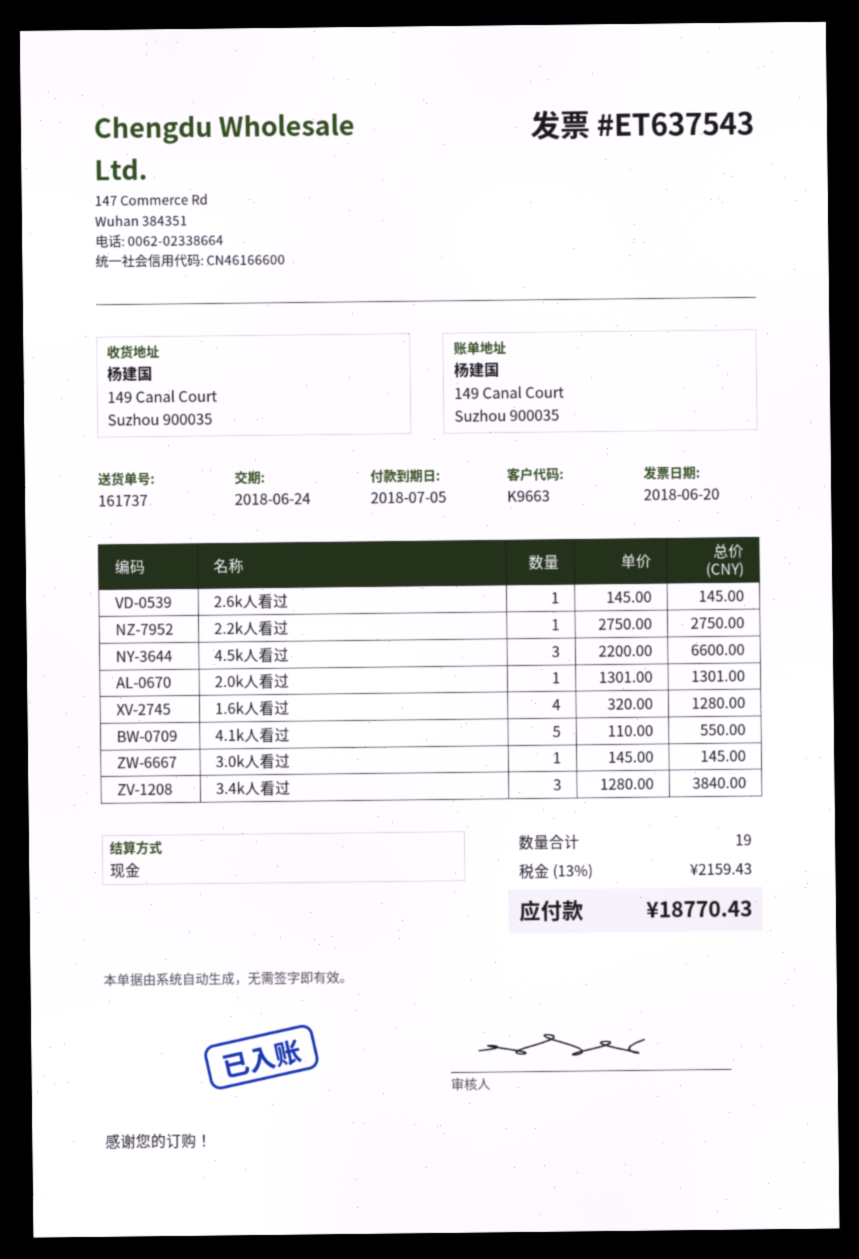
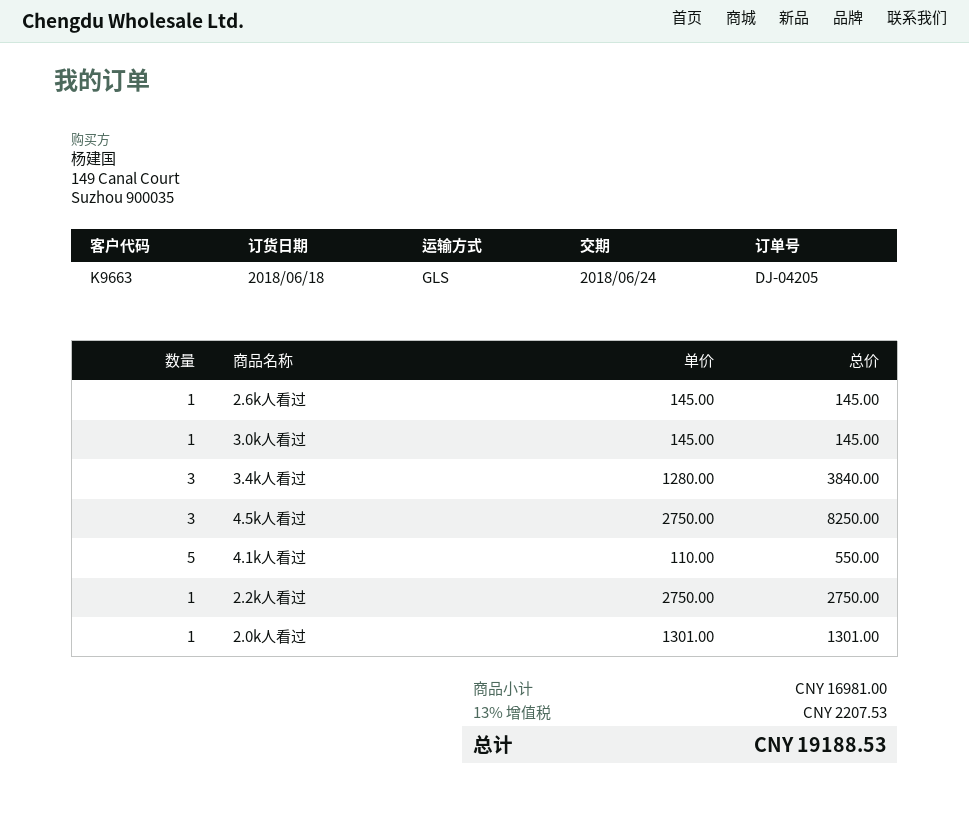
4.5k人看过: 3 x 2200.00 = 6600.00 -> 3 x 2750.00 = 8250.00
1.6k人看过: 4 x 320.00 = 1280.00 -> none
tax: 13% = 2159.43 -> 13% = 2207.53
total: 18770.43 -> 19188.53

